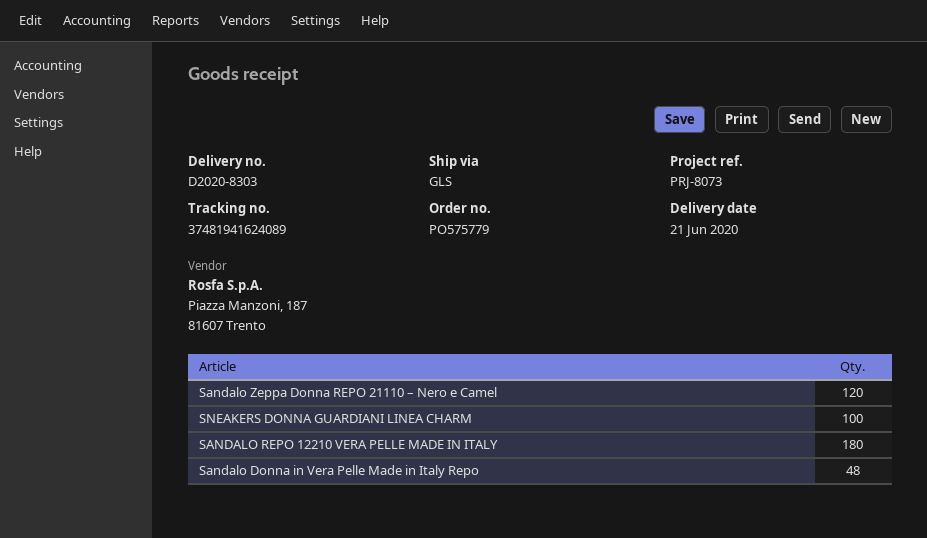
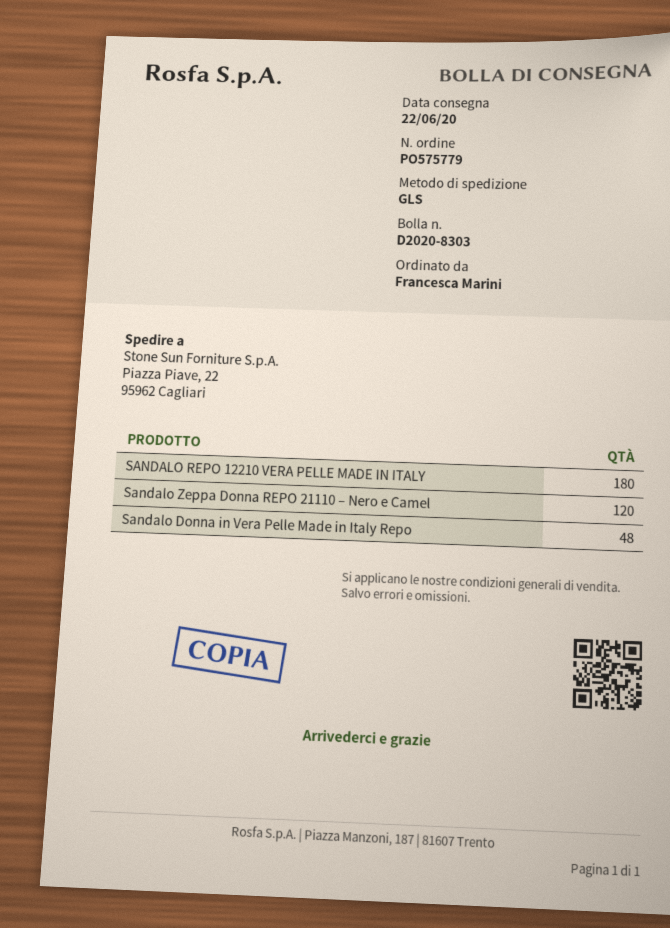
delivery date: 2020-06-21 -> 2020-06-22
SNEAKERS DONNA GUARDIANI LINEA CHARM: 100 -> none

